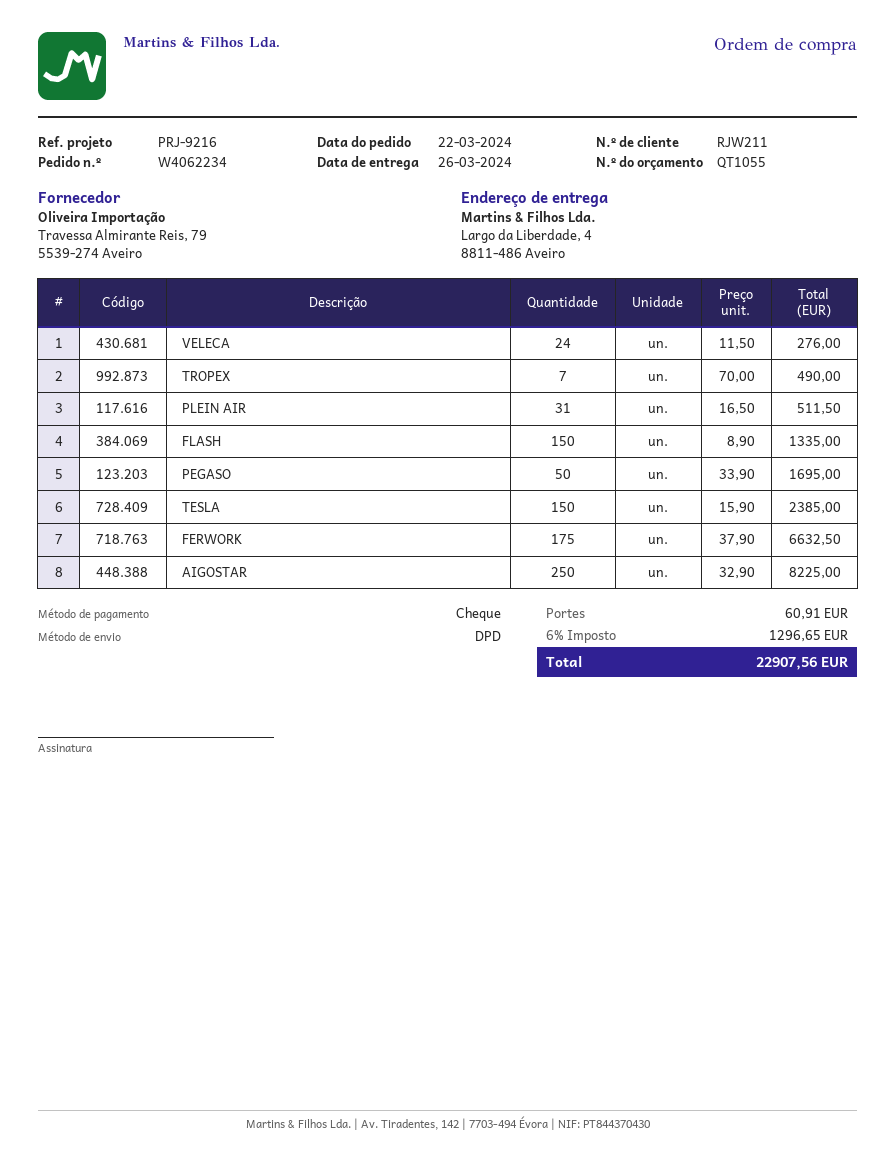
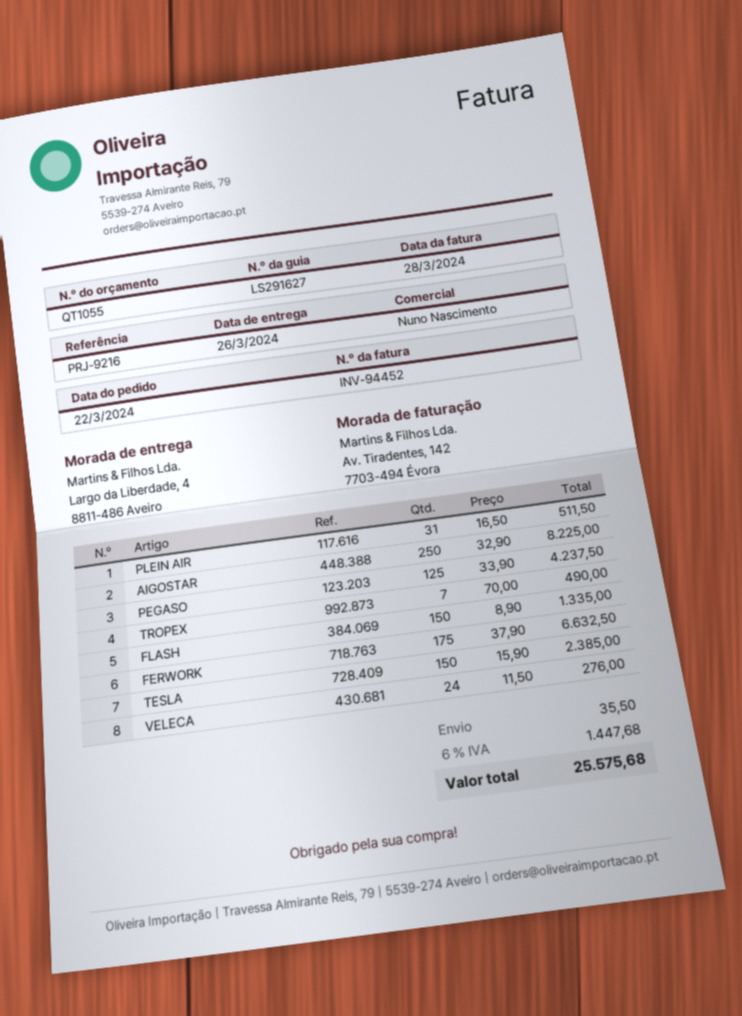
PEGASO: 50 x 33.90 = 1695.00 -> 125 x 33.90 = 4237.50
shipping: 60.91 -> 35.50
tax: 6% = 1296.65 -> 6% = 1447.68
total: 22907.56 -> 25575.68

